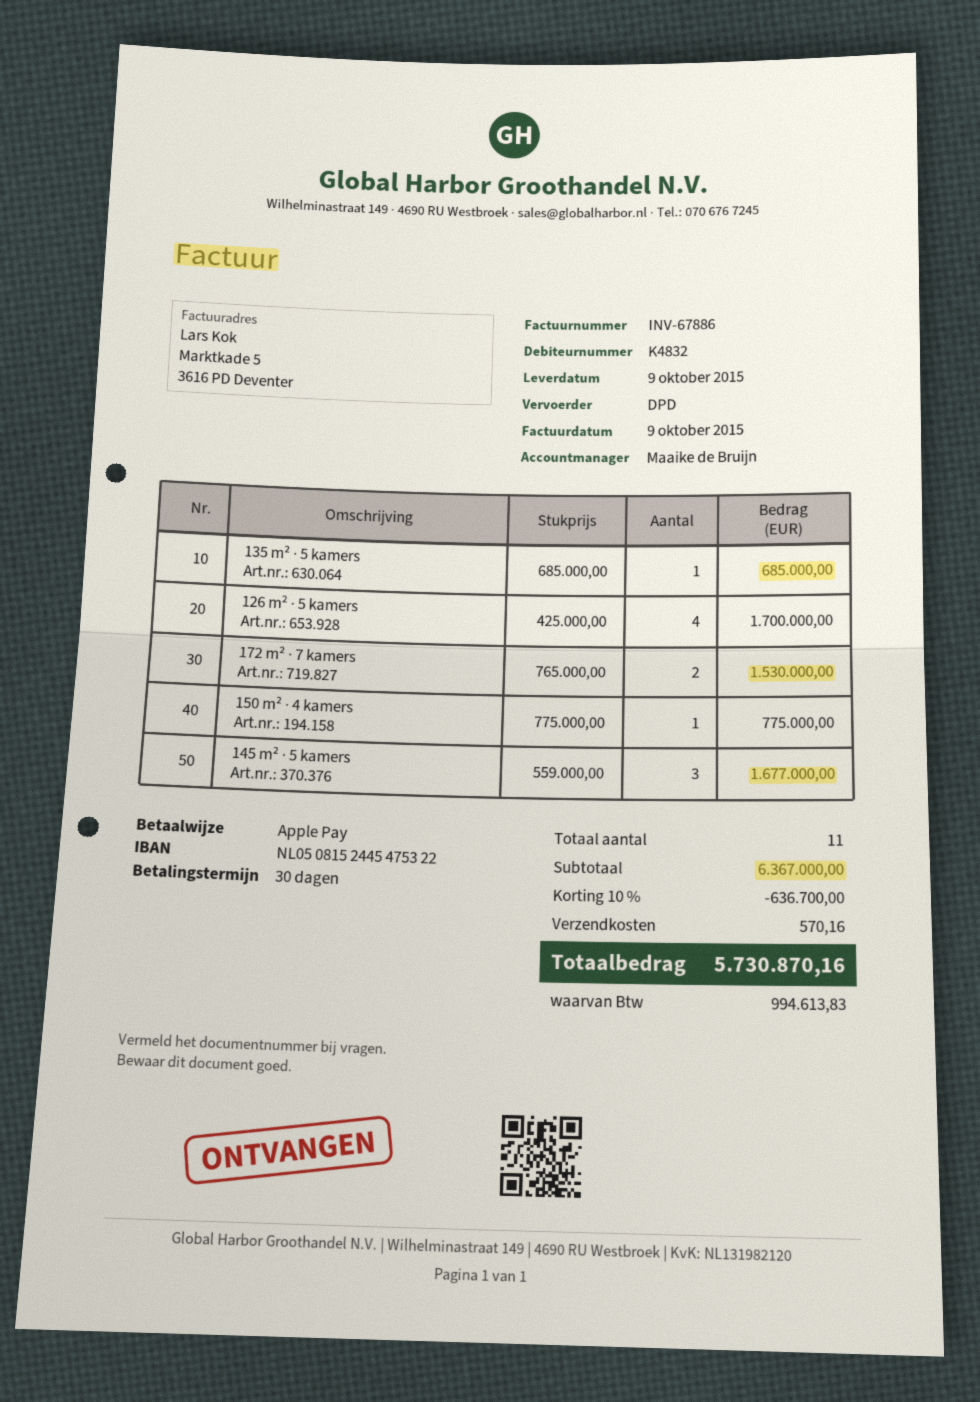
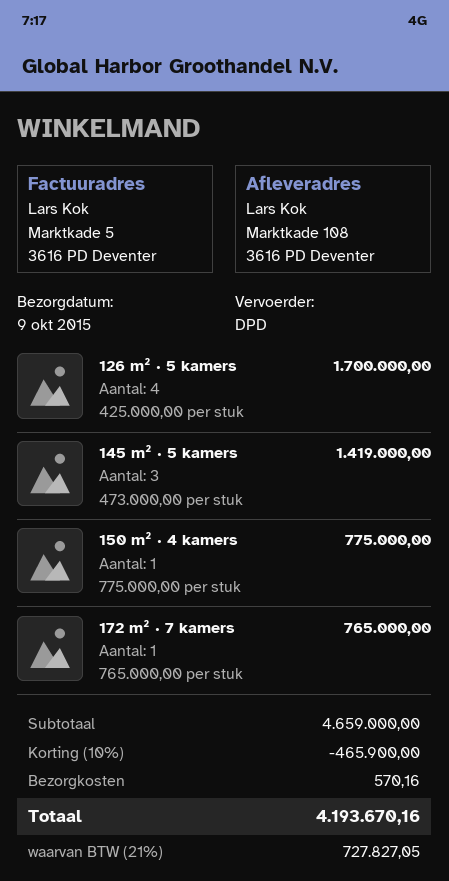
135 m² · 5 kamers: 1 x 685000.00 = 685000.00 -> none
172 m² · 7 kamers: 2 x 765000.00 = 1530000.00 -> 1 x 765000.00 = 765000.00
145 m² · 5 kamers: 3 x 559000.00 = 1677000.00 -> 3 x 473000.00 = 1419000.00
subtotal: 6367000.00 -> 4659000.00
discount: 10% = 636700.00 -> 10% = 465900.00
tax: 994613.83 -> 727827.05
total: 5730870.16 -> 4193670.16

